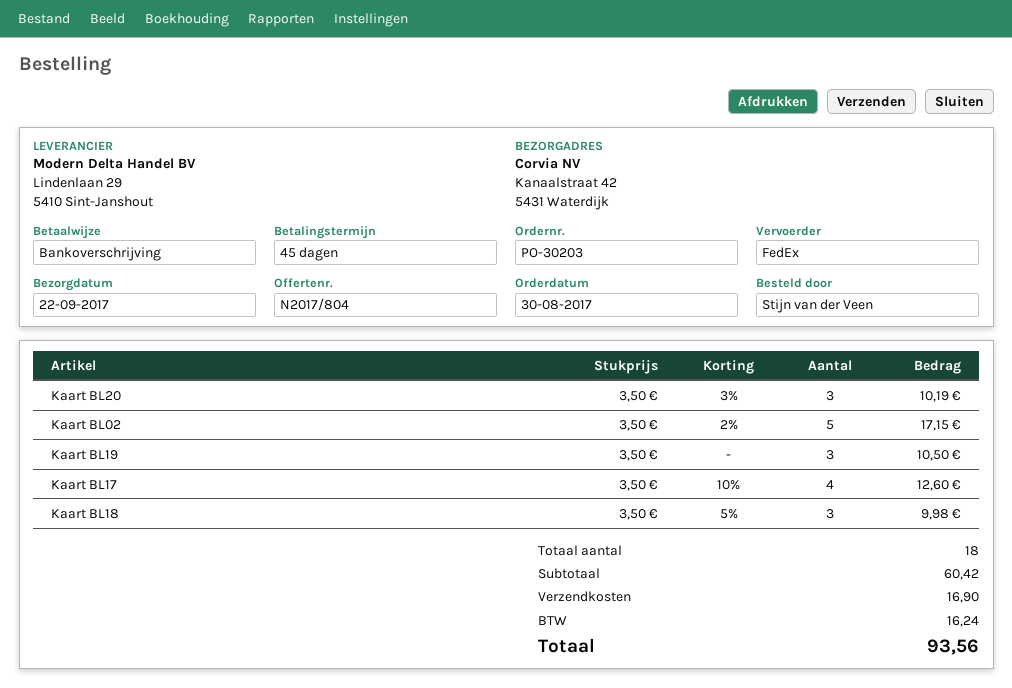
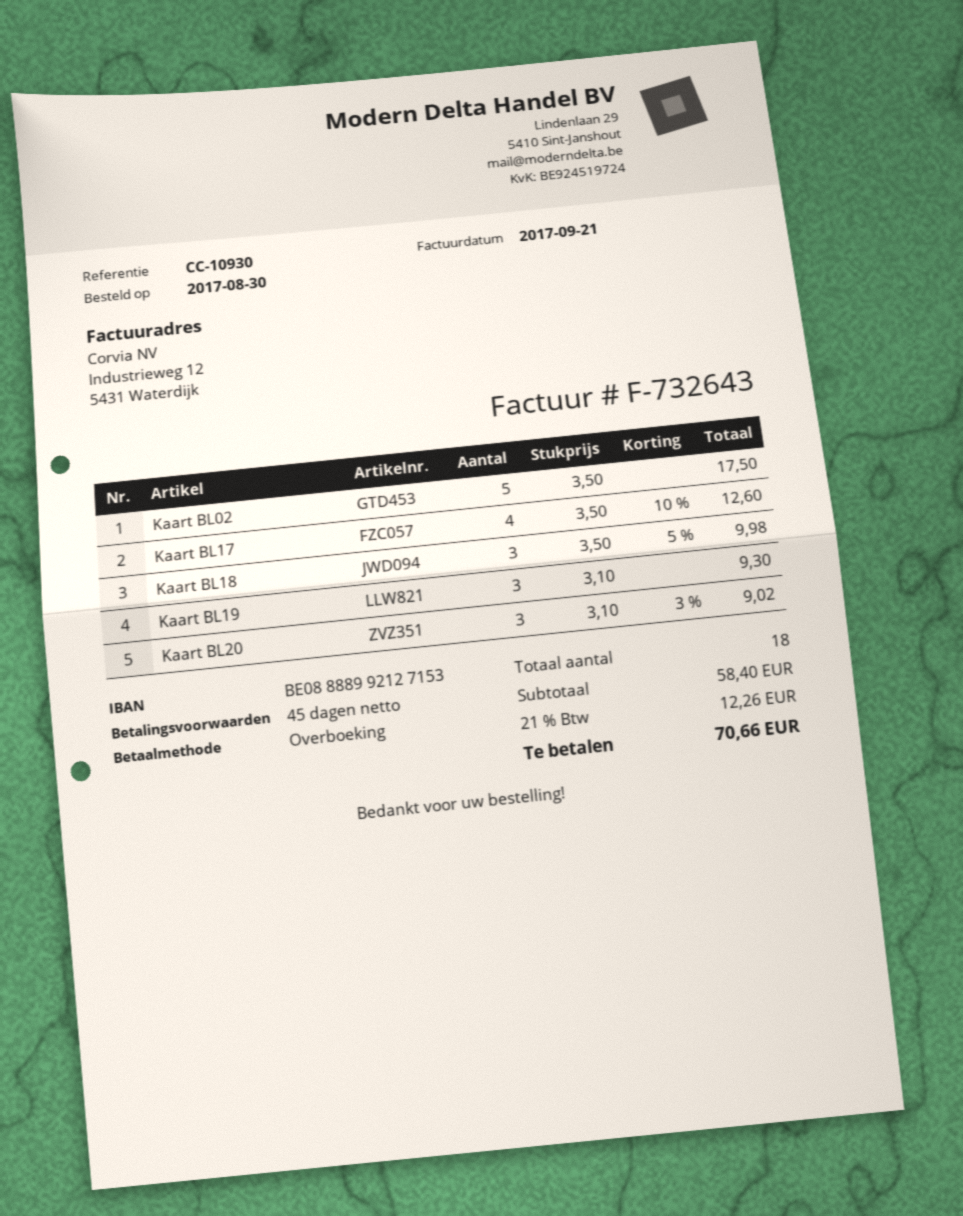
Kaart BL20: 3 x 3.50 - 3% = 10.19 -> 3 x 3.10 - 3% = 9.02
Kaart BL02: 5 x 3.50 - 2% = 17.15 -> 5 x 3.50 = 17.50
Kaart BL19: 3 x 3.50 = 10.50 -> 3 x 3.10 = 9.30
subtotal: 60.42 -> 58.40
shipping: 16.90 -> none
tax: 16.24 -> 12.26
total: 93.56 -> 70.66

